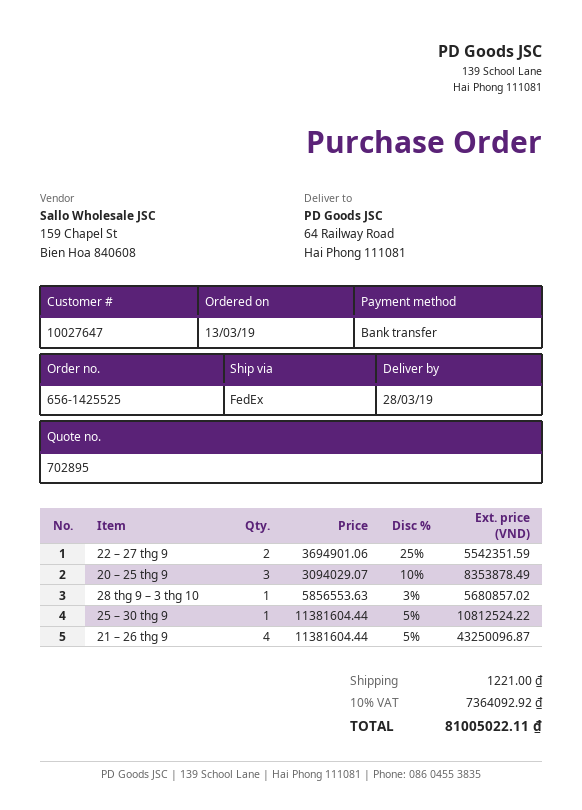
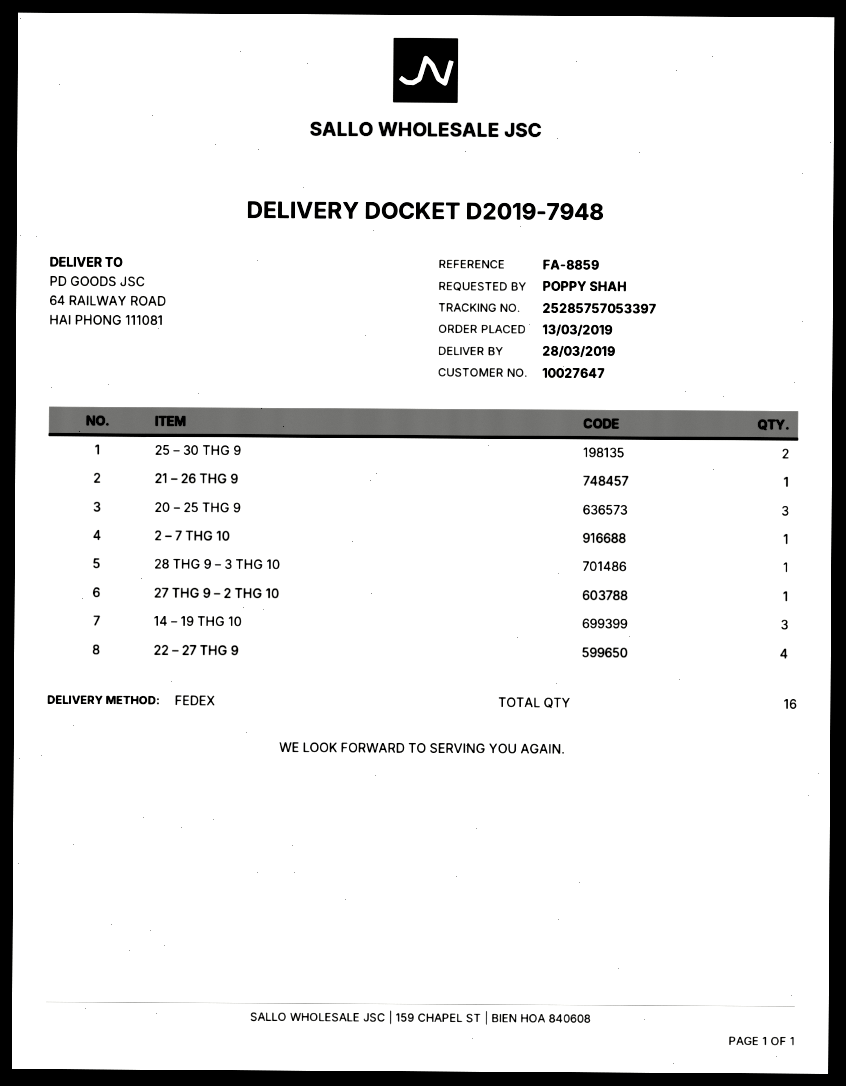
22 – 27 thg 9: 2 -> 4
25 – 30 thg 9: 1 -> 2
21 – 26 thg 9: 4 -> 1
2 – 7 THG 10: none -> 1
27 THG 9 – 2 THG 10: none -> 1
14 – 19 THG 10: none -> 3

